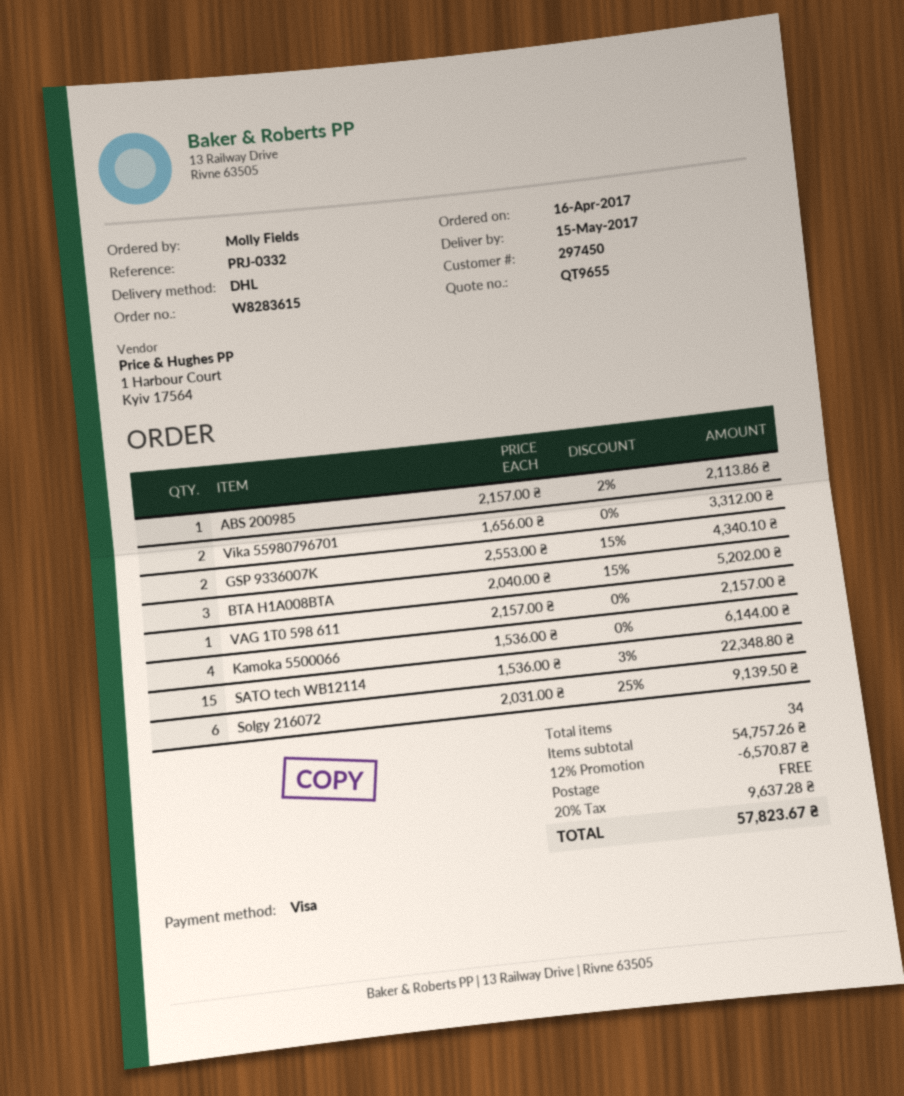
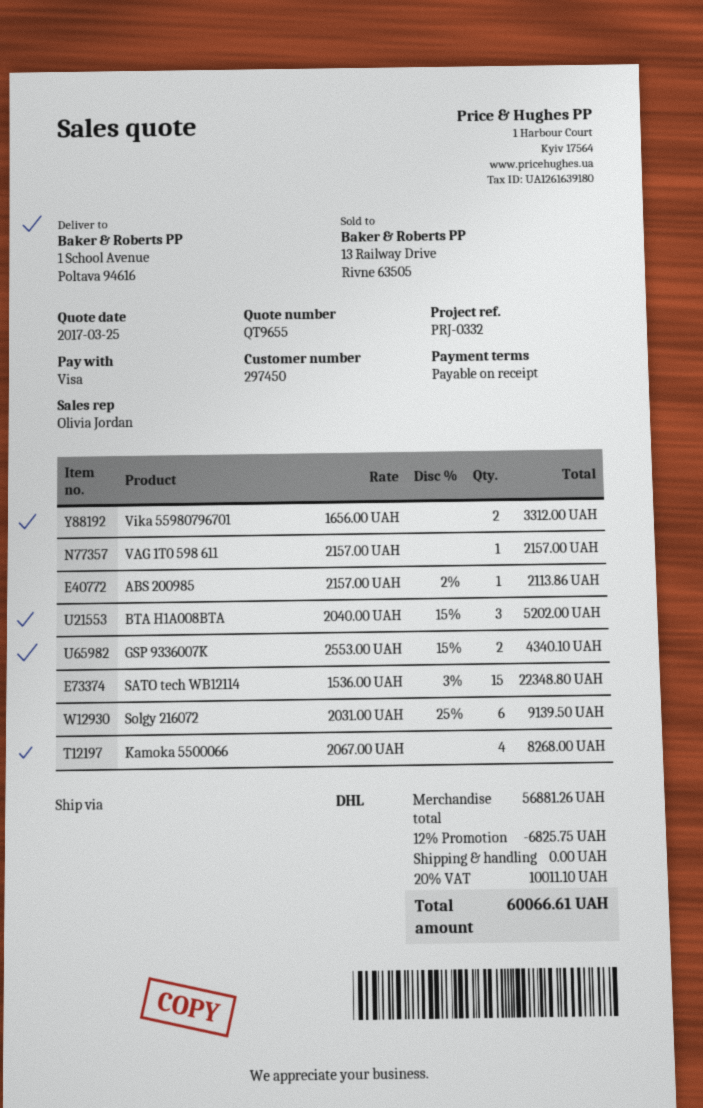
Kamoka 5500066: 4 x 1536.00 = 6144.00 -> 4 x 2067.00 = 8268.00
subtotal: 54757.26 -> 56881.26
discount: 12% = 6570.87 -> 12% = 6825.75
tax: 20% = 9637.28 -> 20% = 10011.10
total: 57823.67 -> 60066.61

